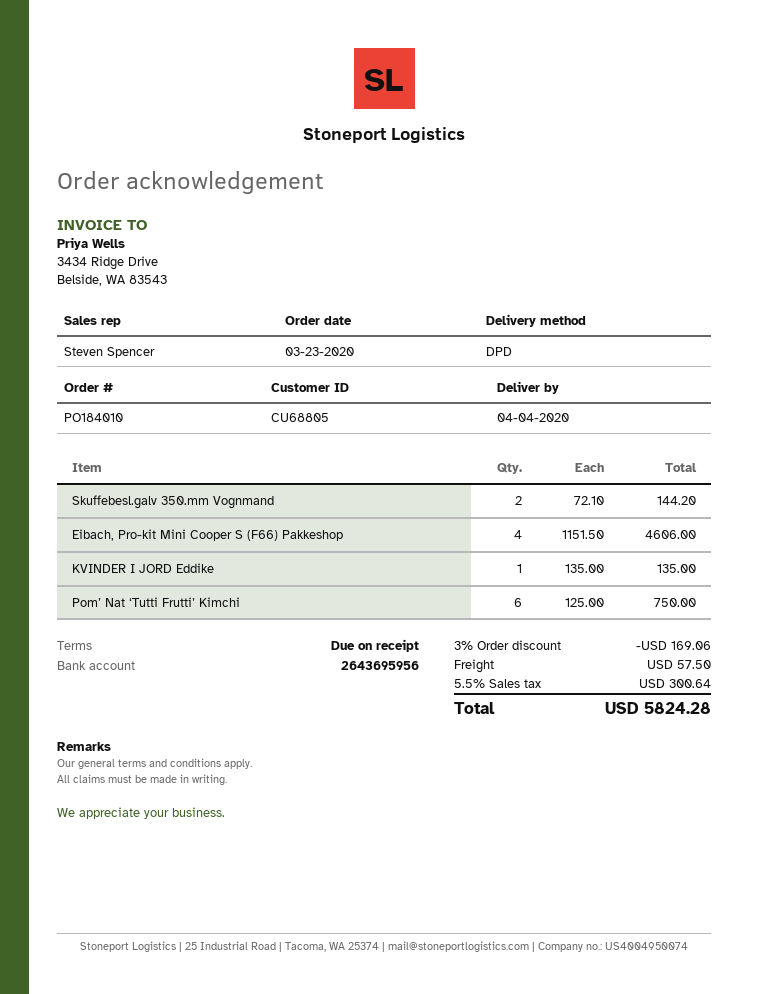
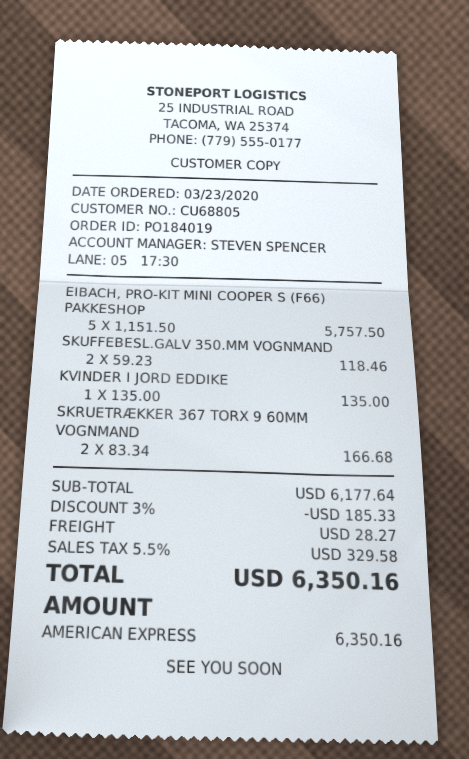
order number: PO184010 -> PO184019
Skuffebesl.galv 350.mm Vognmand: 2 x 72.10 = 144.20 -> 2 x 59.23 = 118.46
Eibach, Pro-kit Mini Cooper S (F66) Pakkeshop: 4 x 1151.50 = 4606.00 -> 5 x 1151.50 = 5757.50
Pom’ Nat ‘Tutti Frutti’ Kimchi: 6 x 125.00 = 750.00 -> none
SKRUETRÆKKER 367 TORX 9 60MM VOGNMAND: none -> 2 x 83.34 = 166.68
discount: 3% = 169.06 -> 3% = 185.33
shipping: 57.50 -> 28.27
tax: 5.5% = 300.64 -> 5.5% = 329.58
total: 5824.28 -> 6350.16

